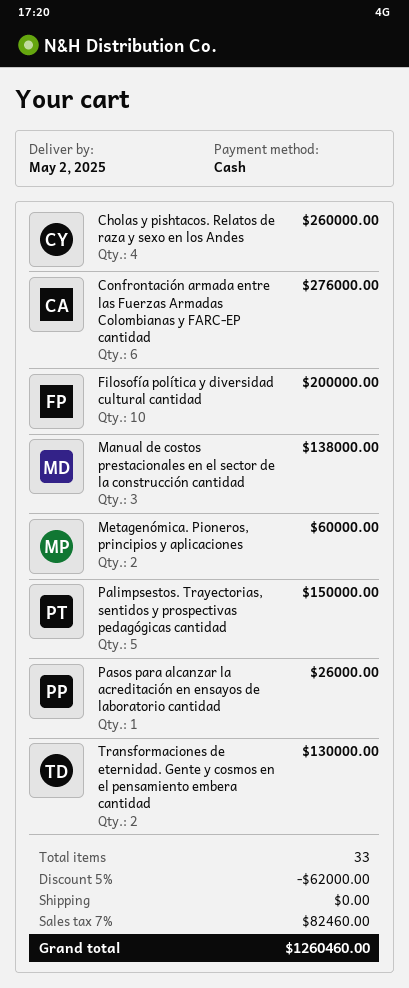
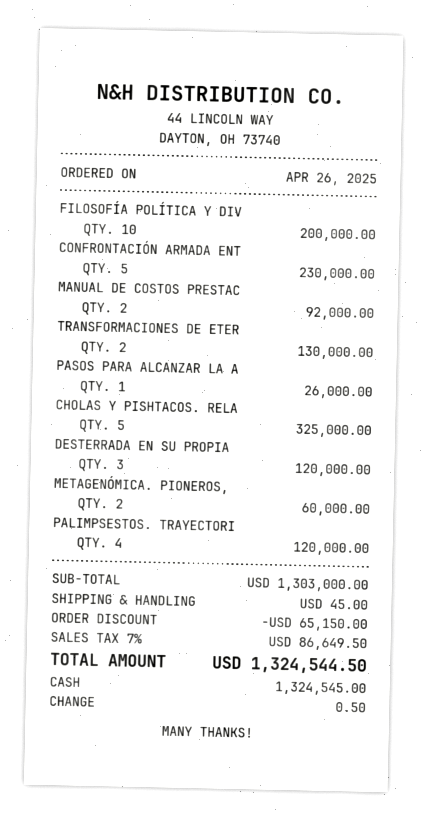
Cholas y pishtacos. Relatos de raza y sexo en los Andes: 4 for 260000.00 -> 5 for 325000.00
Confrontación armada entre las Fuerzas Armadas Colombianas y FARC-EP cantidad: 6 for 276000.00 -> 5 for 230000.00
Manual de costos prestacionales en el sector de la construcción cantidad: 3 for 138000.00 -> 2 for 92000.00
Palimpsestos. Trayectorias, sentidos y prospectivas pedagógicas cantidad: 5 for 150000.00 -> 4 for 120000.00
DESTERRADA EN SU PROPIA: none -> 3 for 120000.00
discount: 62000.00 -> 65150.00
shipping: 0.00 -> 45.00
tax: 7% = 82460.00 -> 7% = 86649.50
total: 1260460.00 -> 1324544.50

